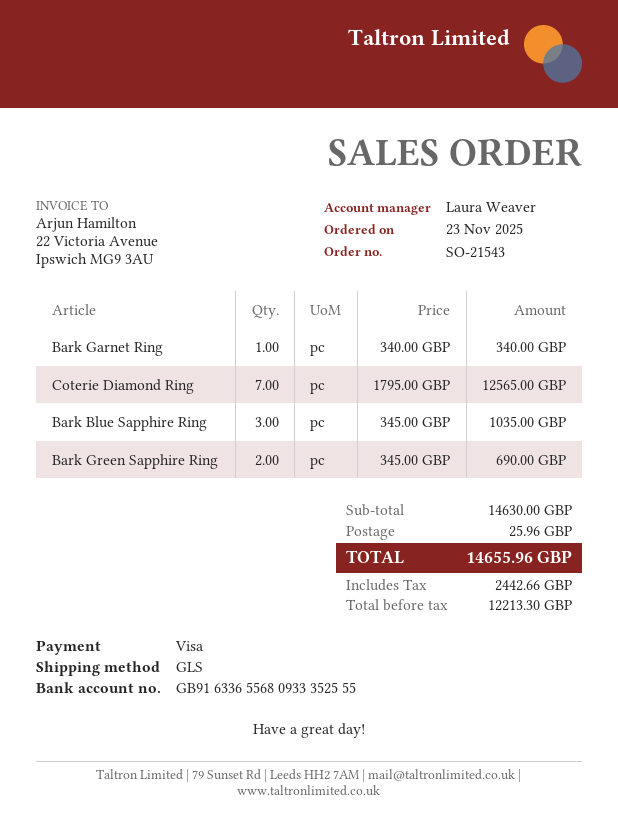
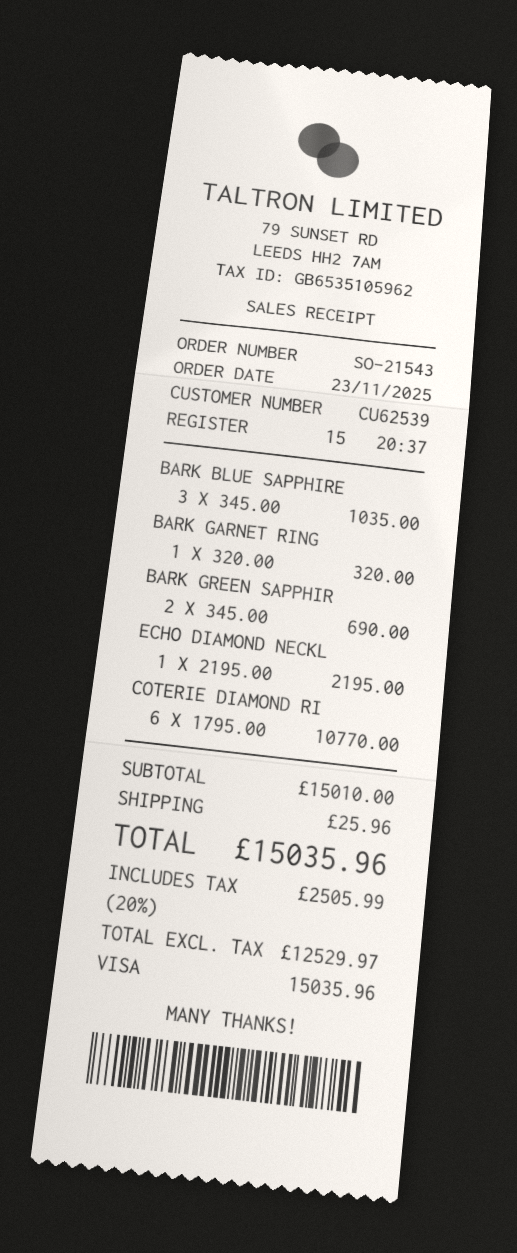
Bark Garnet Ring: 1 x 340.00 = 340.00 -> 1 x 320.00 = 320.00
Coterie Diamond Ring: 7 x 1795.00 = 12565.00 -> 6 x 1795.00 = 10770.00
ECHO DIAMOND NECKL: none -> 1 x 2195.00 = 2195.00
subtotal: 14630.00 -> 15010.00
net: 12213.30 -> 12529.97
tax: 2442.66 -> 2505.99
total: 14655.96 -> 15035.96

